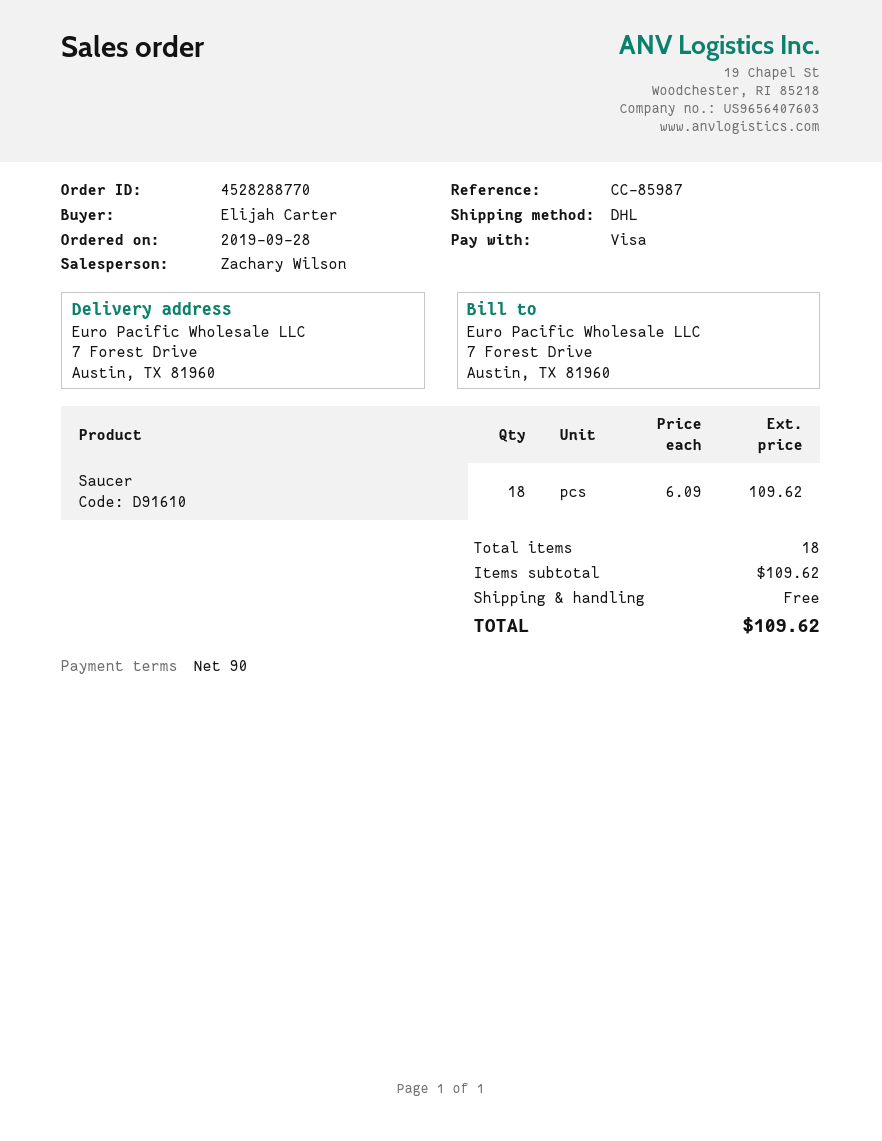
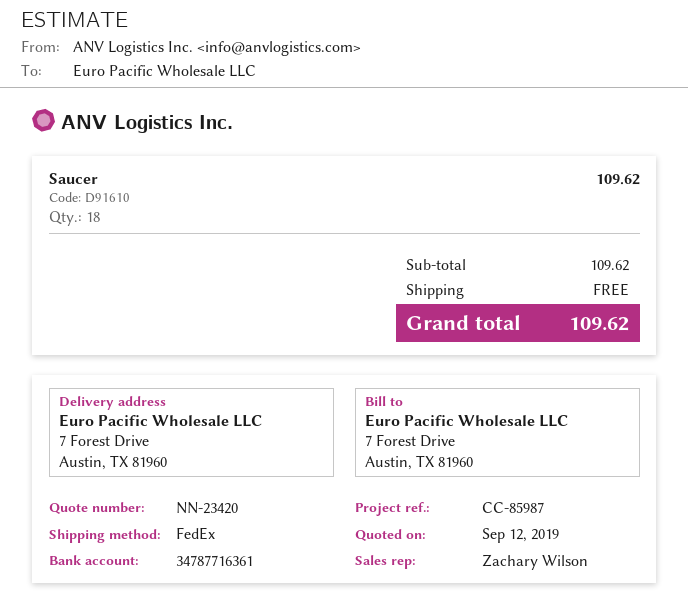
shipping method: DHL -> FedEx

